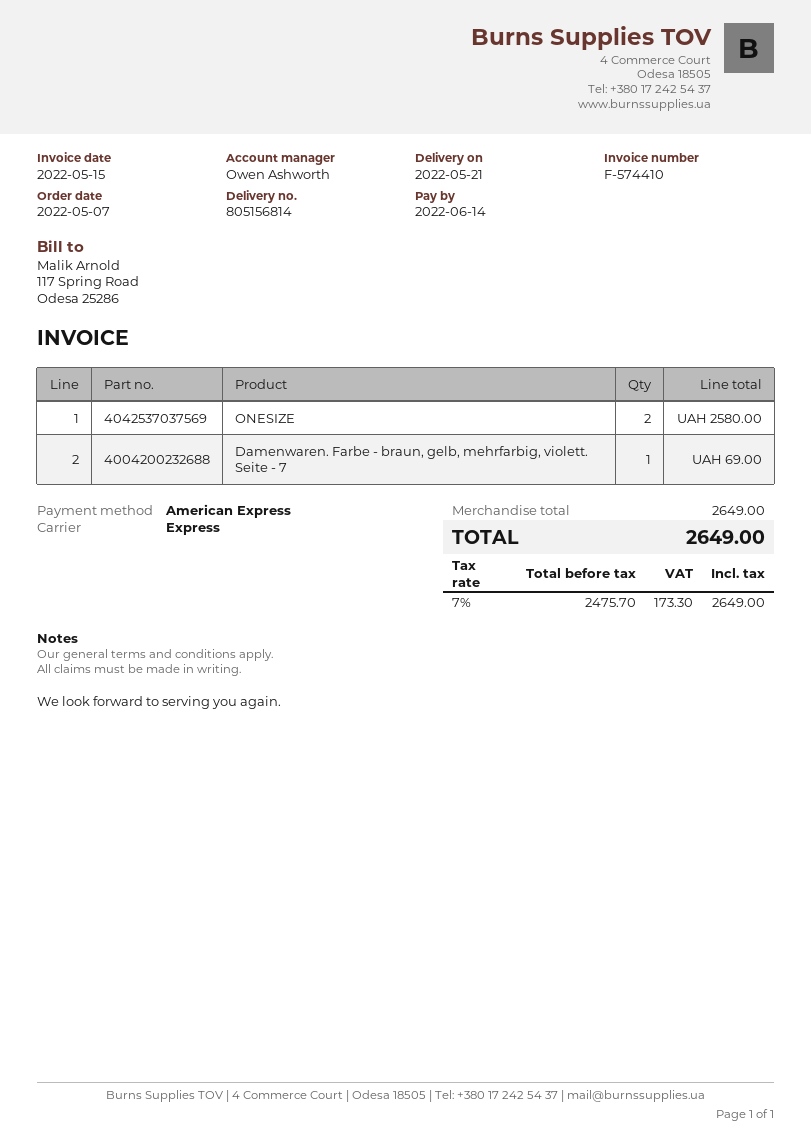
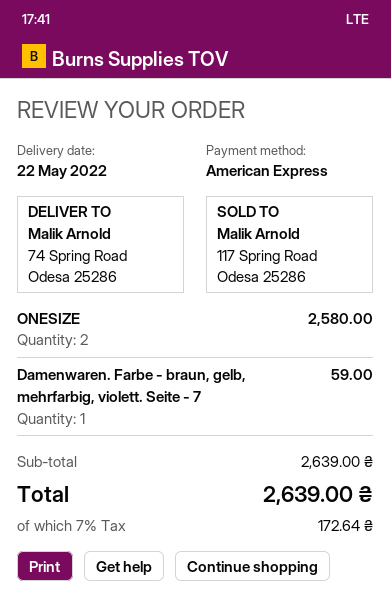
delivery date: 2022-05-21 -> 2022-05-22
Damenwaren. Farbe - braun, gelb, mehrfarbig, violett. Seite - 7: 1 for 69.00 -> 1 for 59.00
subtotal: 2649.00 -> 2639.00
tax: 7% = 173.30 -> 7% = 172.64
total: 2649.00 -> 2639.00

